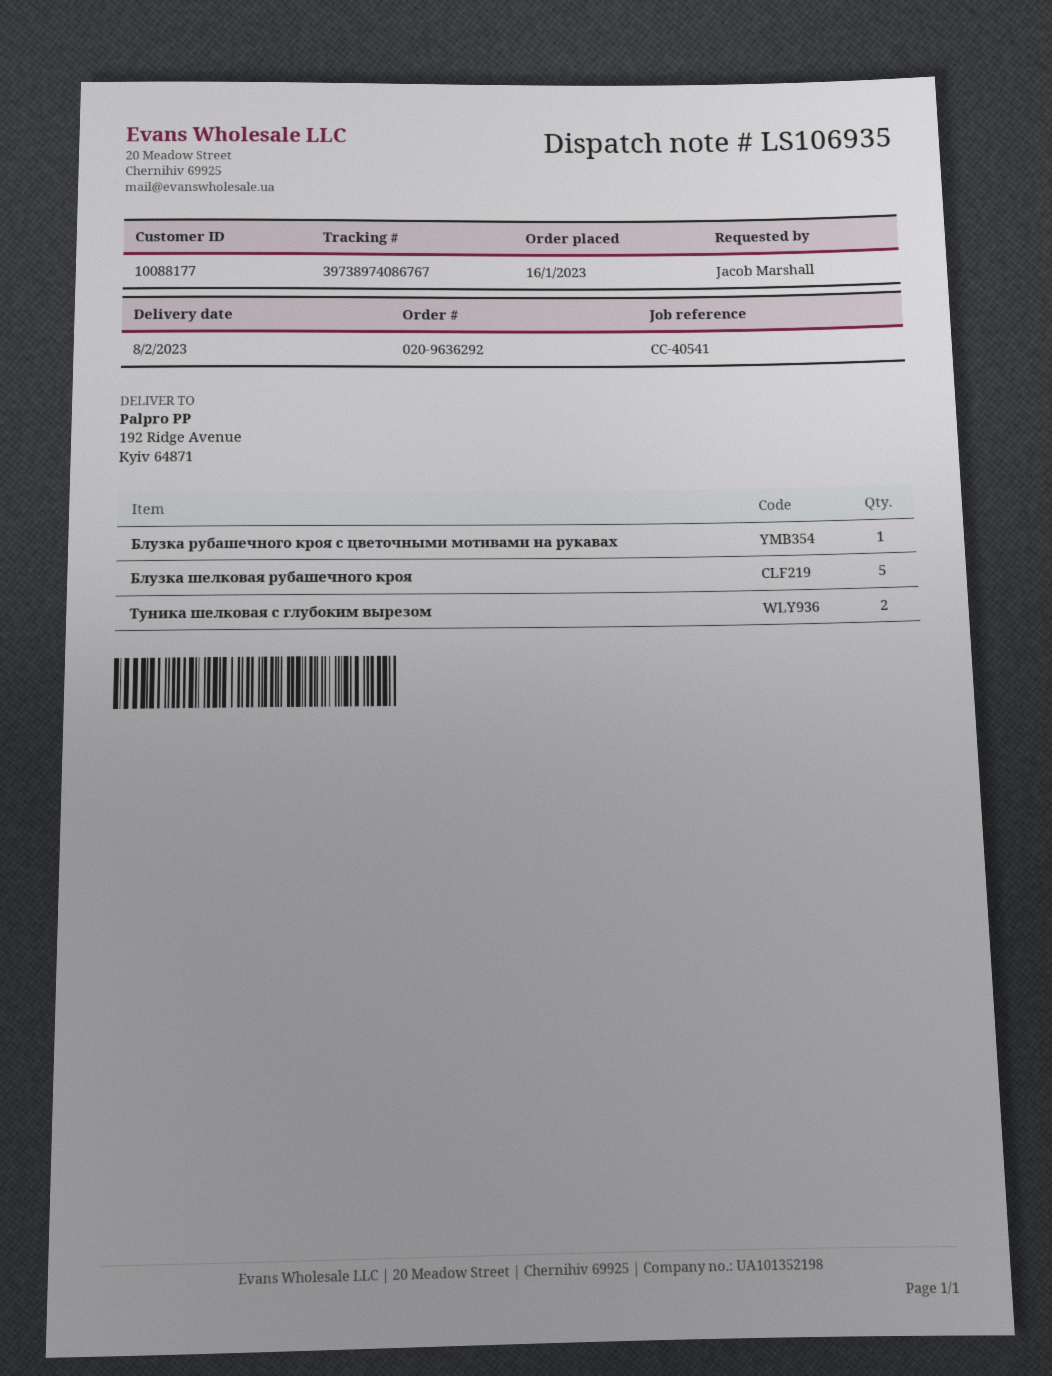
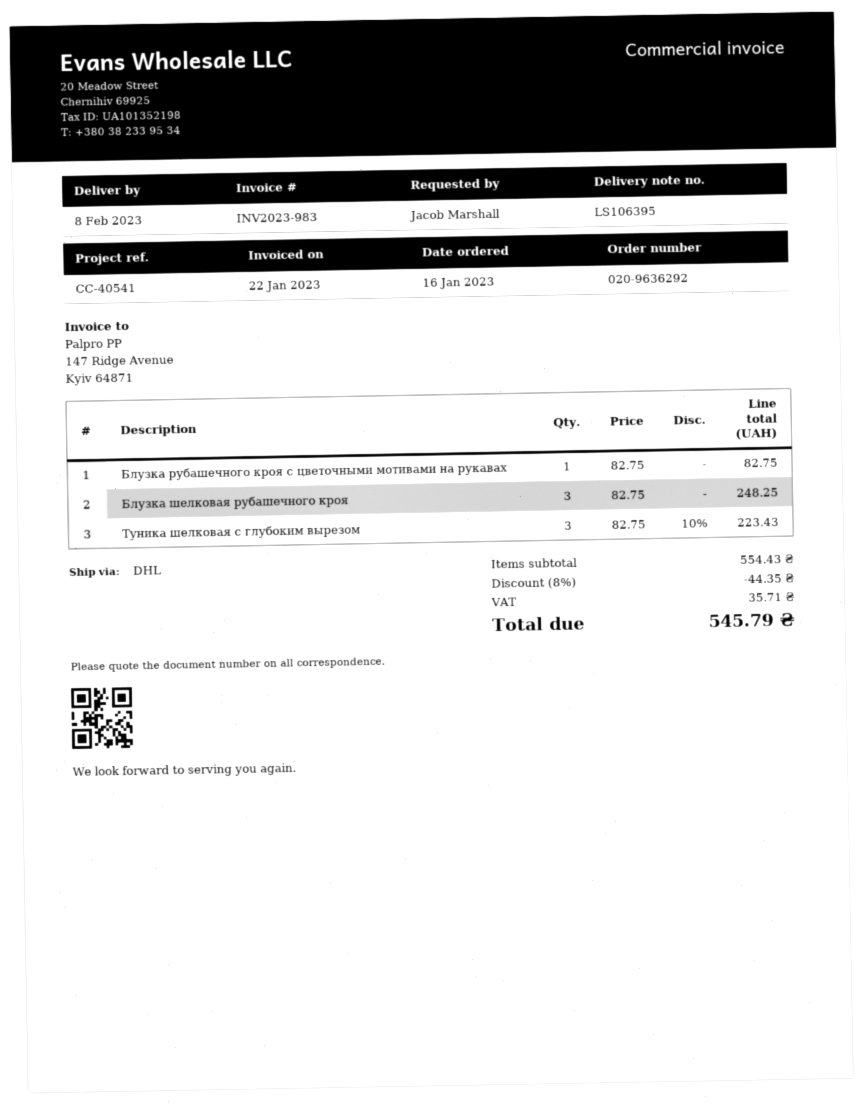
delivery note number: LS106935 -> LS106395
Блузка шелковая рубашечного кроя: 5 -> 3
Туника шелковая с глубоким вырезом: 2 -> 3

